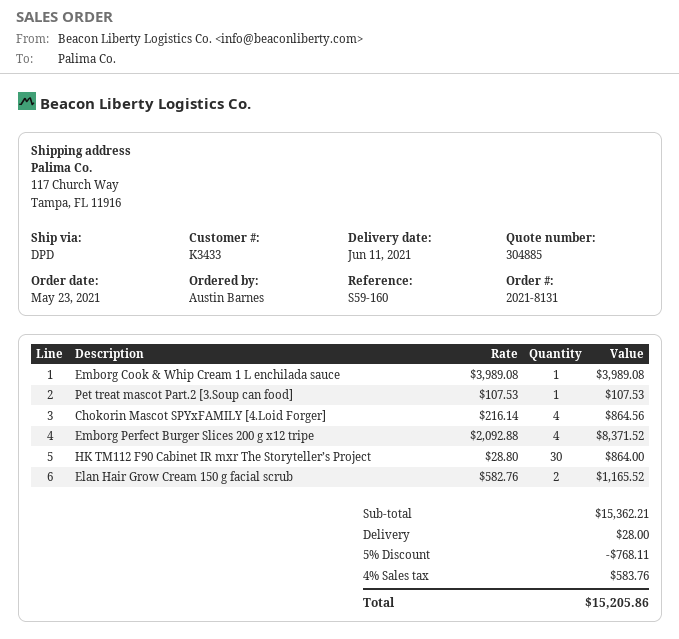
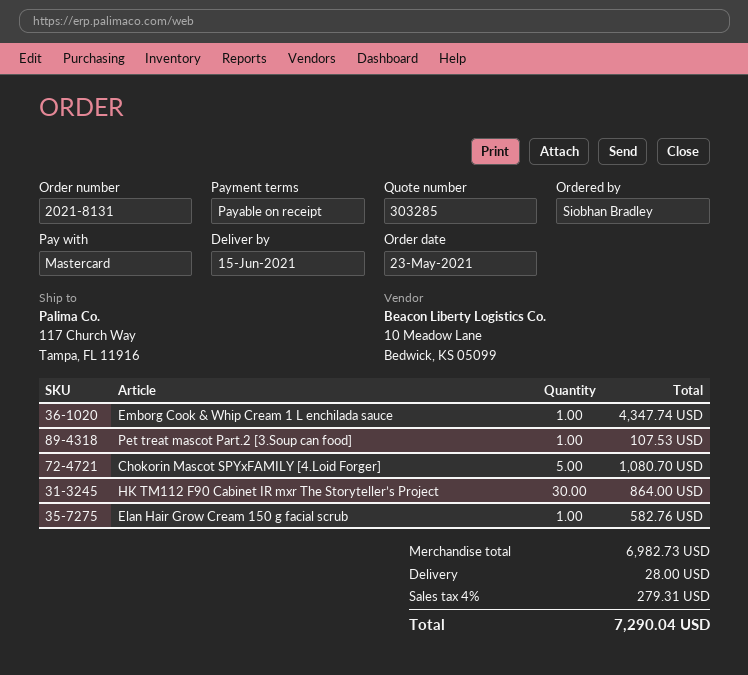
quote number: 304885 -> 303285
delivery date: 2021-06-11 -> 2021-06-15
ordered by: Austin Barnes -> Siobhan Bradley
Emborg Cook & Whip Cream 1 L enchilada sauce: 1 for 3989.08 -> 1 for 4347.74
Chokorin Mascot SPYxFAMILY [4.Loid Forger]: 4 for 864.56 -> 5 for 1080.70
Emborg Perfect Burger Slices 200 g x12 tripe: 4 for 8371.52 -> none
Elan Hair Grow Cream 150 g facial scrub: 2 for 1165.52 -> 1 for 582.76
subtotal: 15362.21 -> 6982.73
discount: 5% = 768.11 -> none
tax: 4% = 583.76 -> 4% = 279.31
total: 15205.86 -> 7290.04

